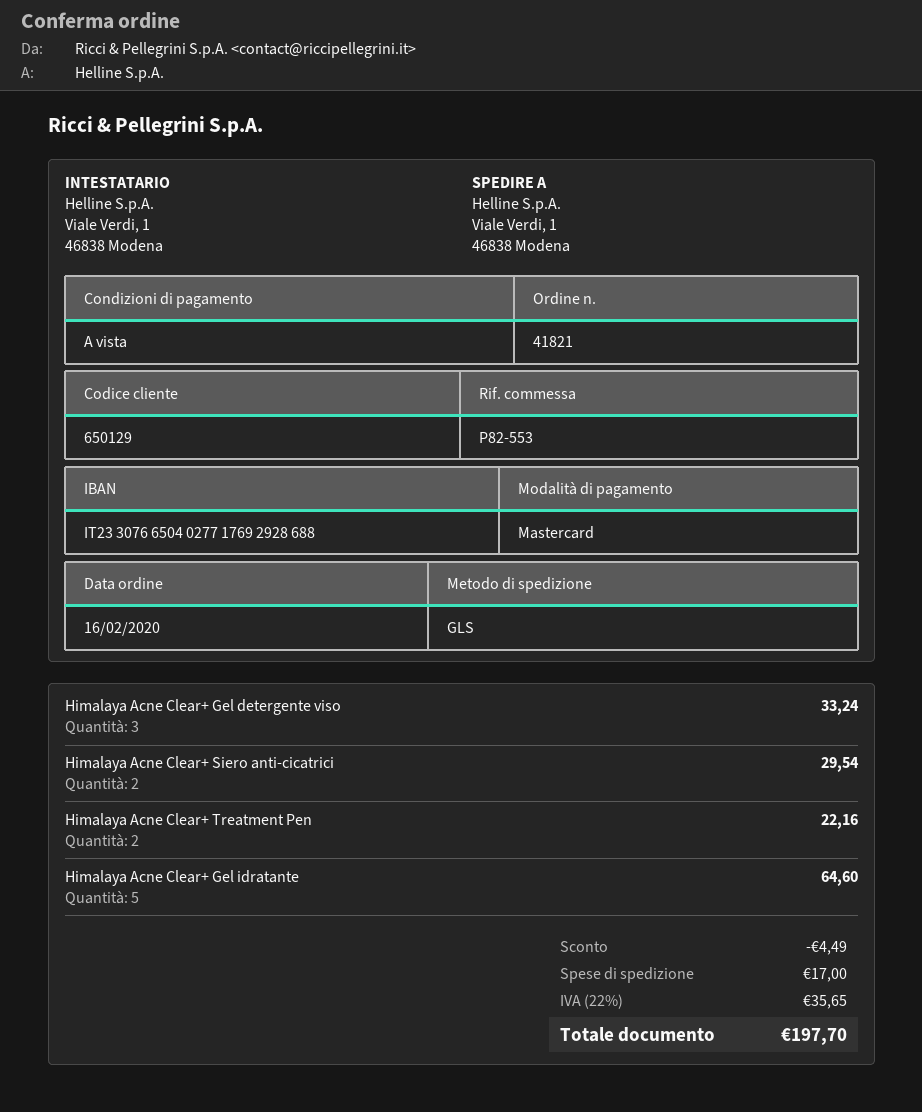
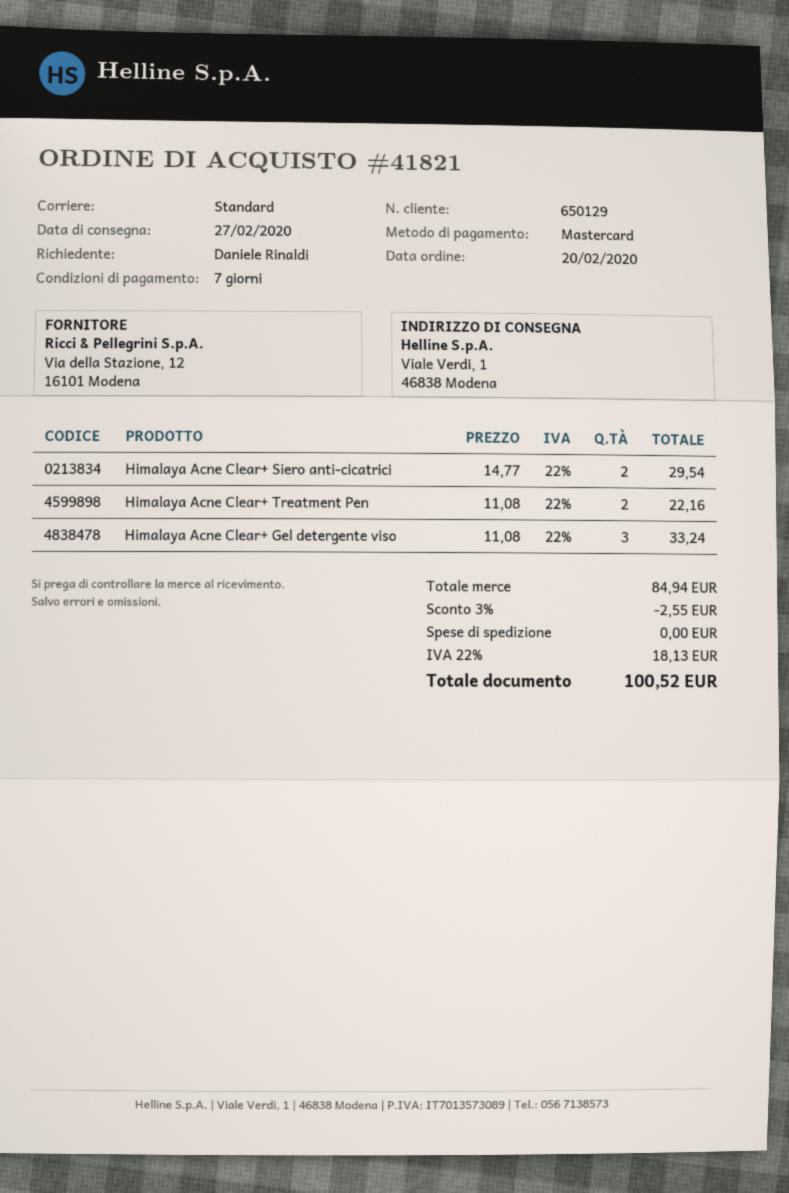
order date: 2020-02-16 -> 2020-02-20
payment terms: on receipt -> 7 days
shipping method: GLS -> standard
Himalaya Acne Clear+ Gel idratante: 5 for 64.60 -> none
discount: 4.49 -> 2.55
shipping: 17.00 -> 0.00
tax: 22% = 35.65 -> 22% = 18.13
total: 197.70 -> 100.52

